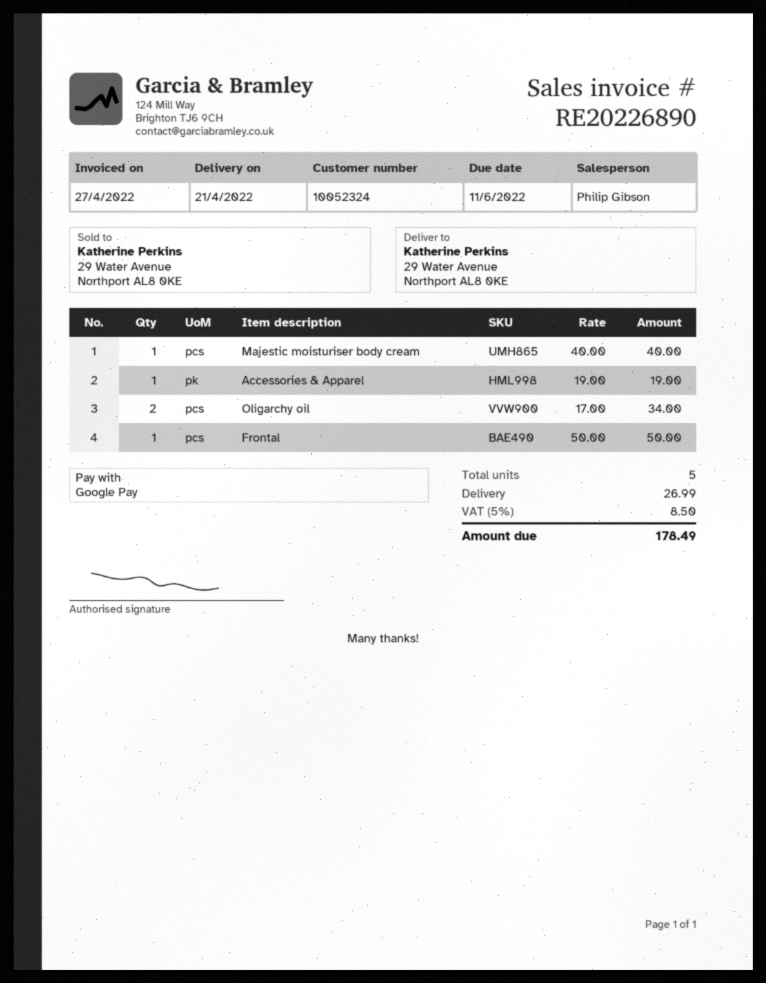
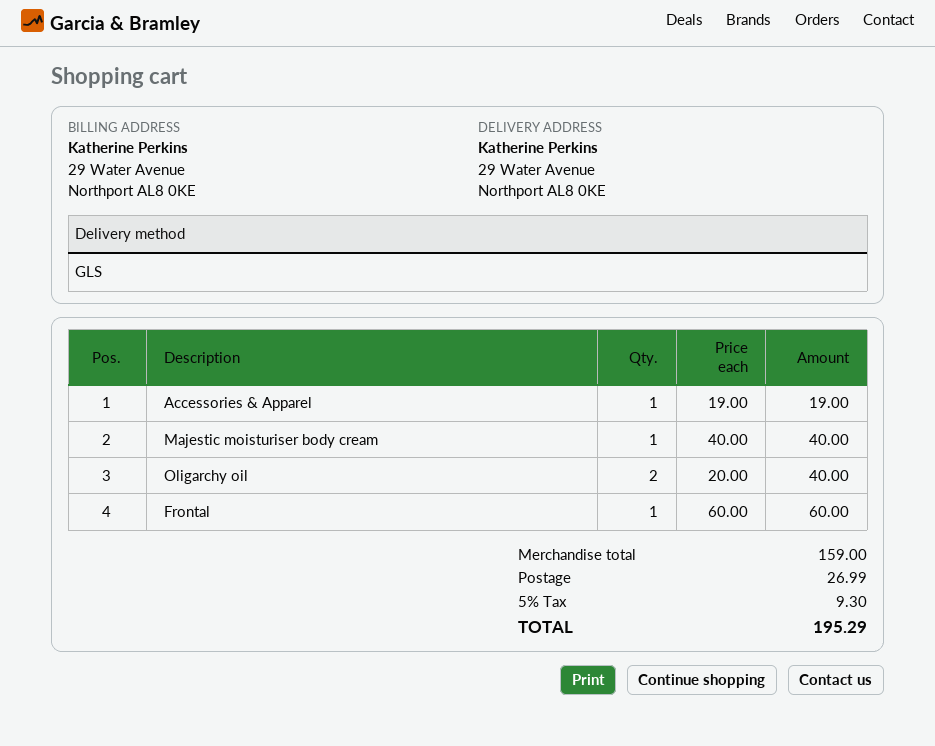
Oligarchy oil: 2 x 17.00 = 34.00 -> 2 x 20.00 = 40.00
Frontal: 1 x 50.00 = 50.00 -> 1 x 60.00 = 60.00
tax: 5% = 8.50 -> 5% = 9.30
total: 178.49 -> 195.29

